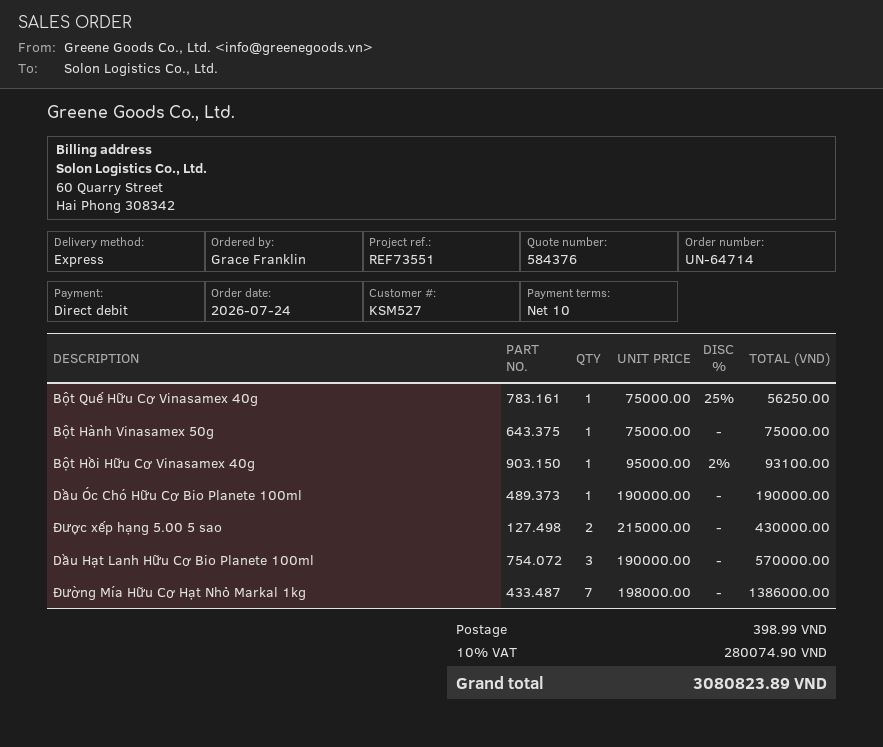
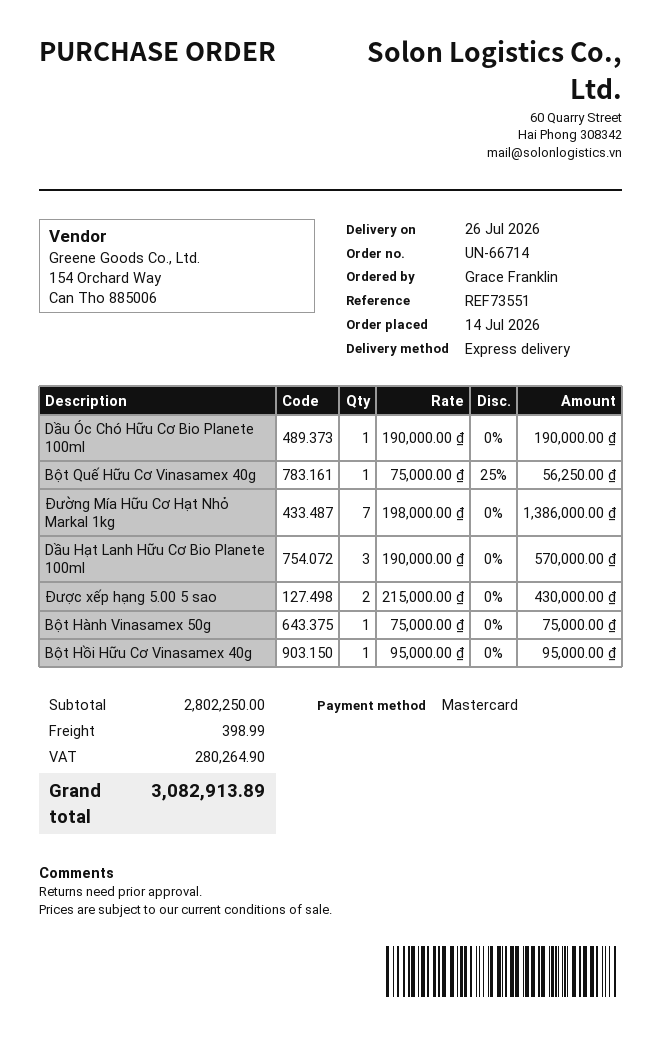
order number: UN-64714 -> UN-66714
order date: 2026-07-24 -> 2026-07-14
payment method: direct debit -> Mastercard
Bột Hồi Hữu Cơ Vinasamex 40g: 1 x 95000.00 - 2% = 93100.00 -> 1 x 95000.00 = 95000.00
tax: 280074.90 -> 280264.90
total: 3080823.89 -> 3082913.89

